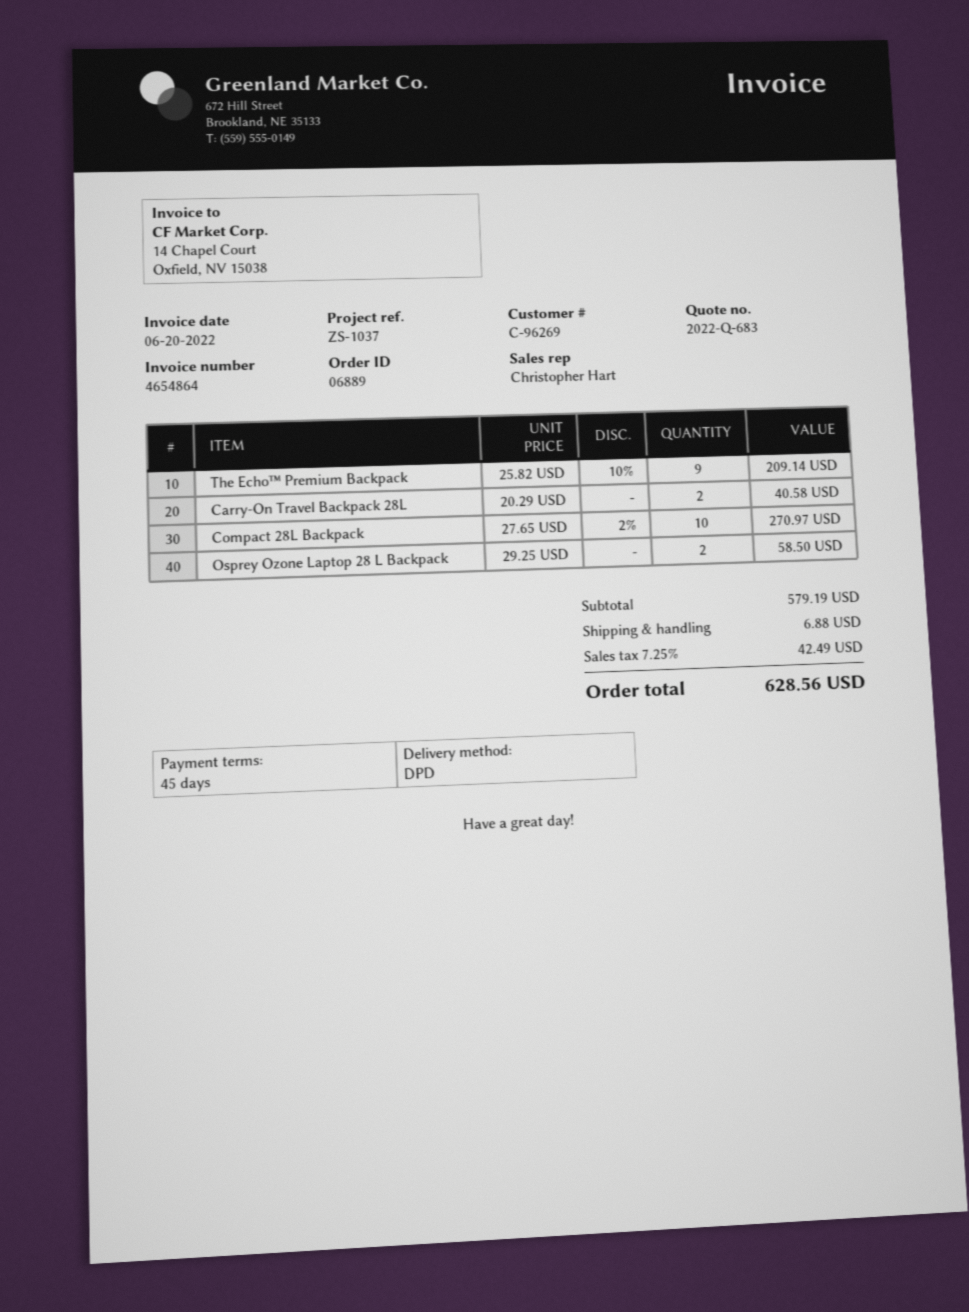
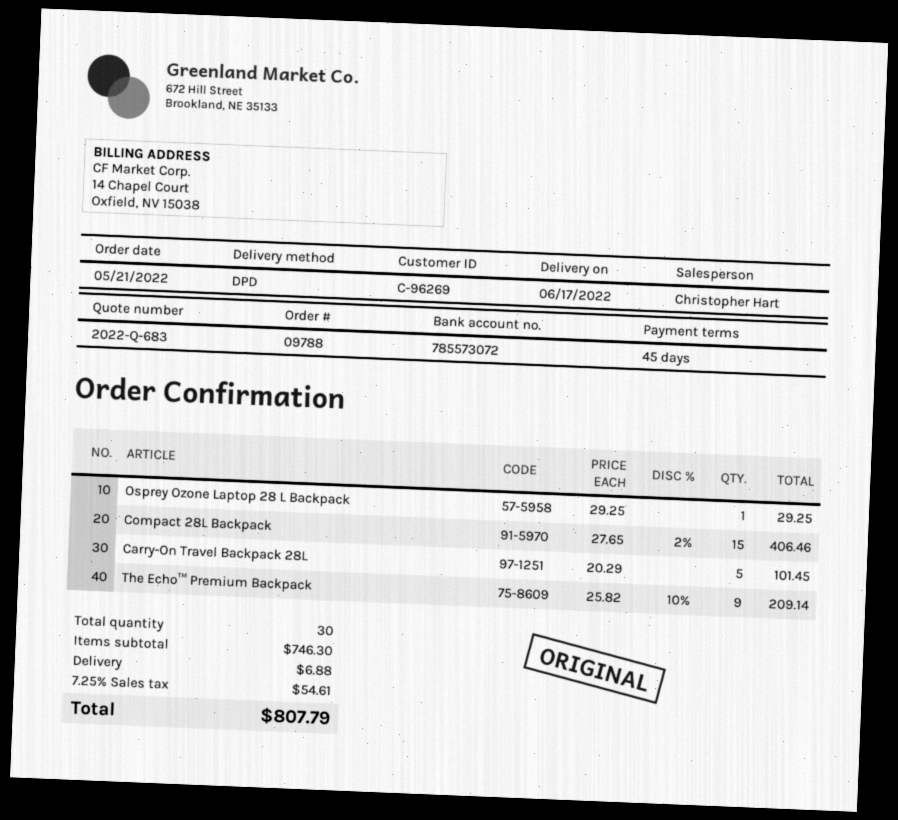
order number: 06889 -> 09788
Carry-On Travel Backpack 28L: 2 x 20.29 = 40.58 -> 5 x 20.29 = 101.45
Compact 28L Backpack: 10 x 27.65 - 2% = 270.97 -> 15 x 27.65 - 2% = 406.46
Osprey Ozone Laptop 28 L Backpack: 2 x 29.25 = 58.50 -> 1 x 29.25 = 29.25
subtotal: 579.19 -> 746.30
tax: 7.25% = 42.49 -> 7.25% = 54.61
total: 628.56 -> 807.79

